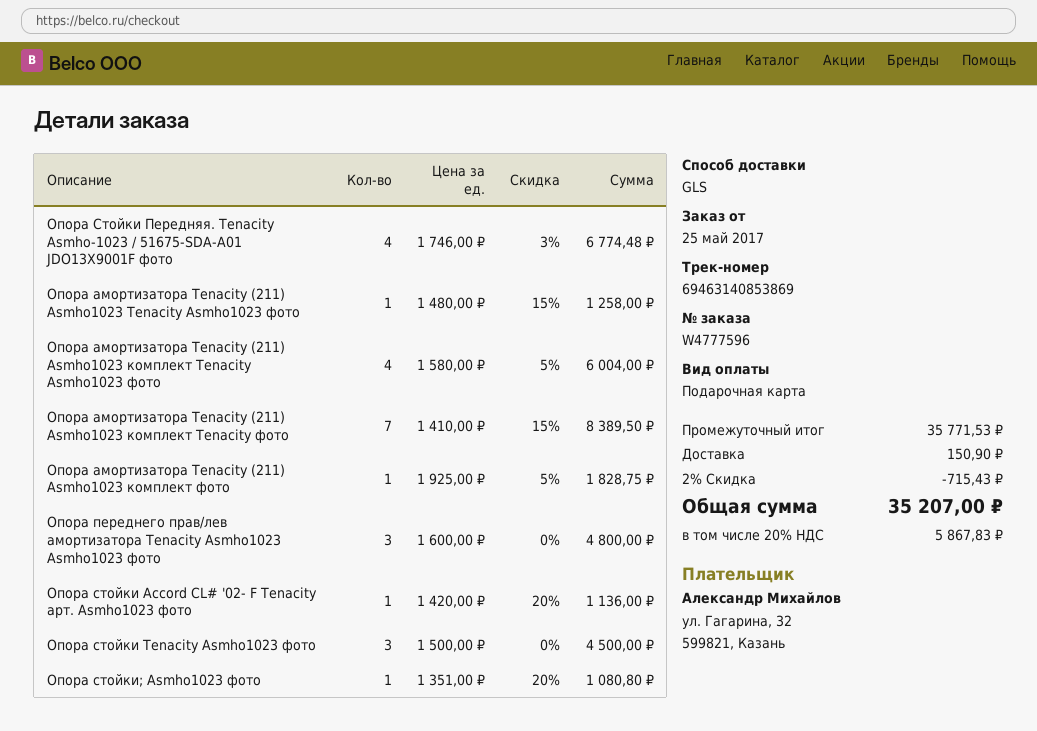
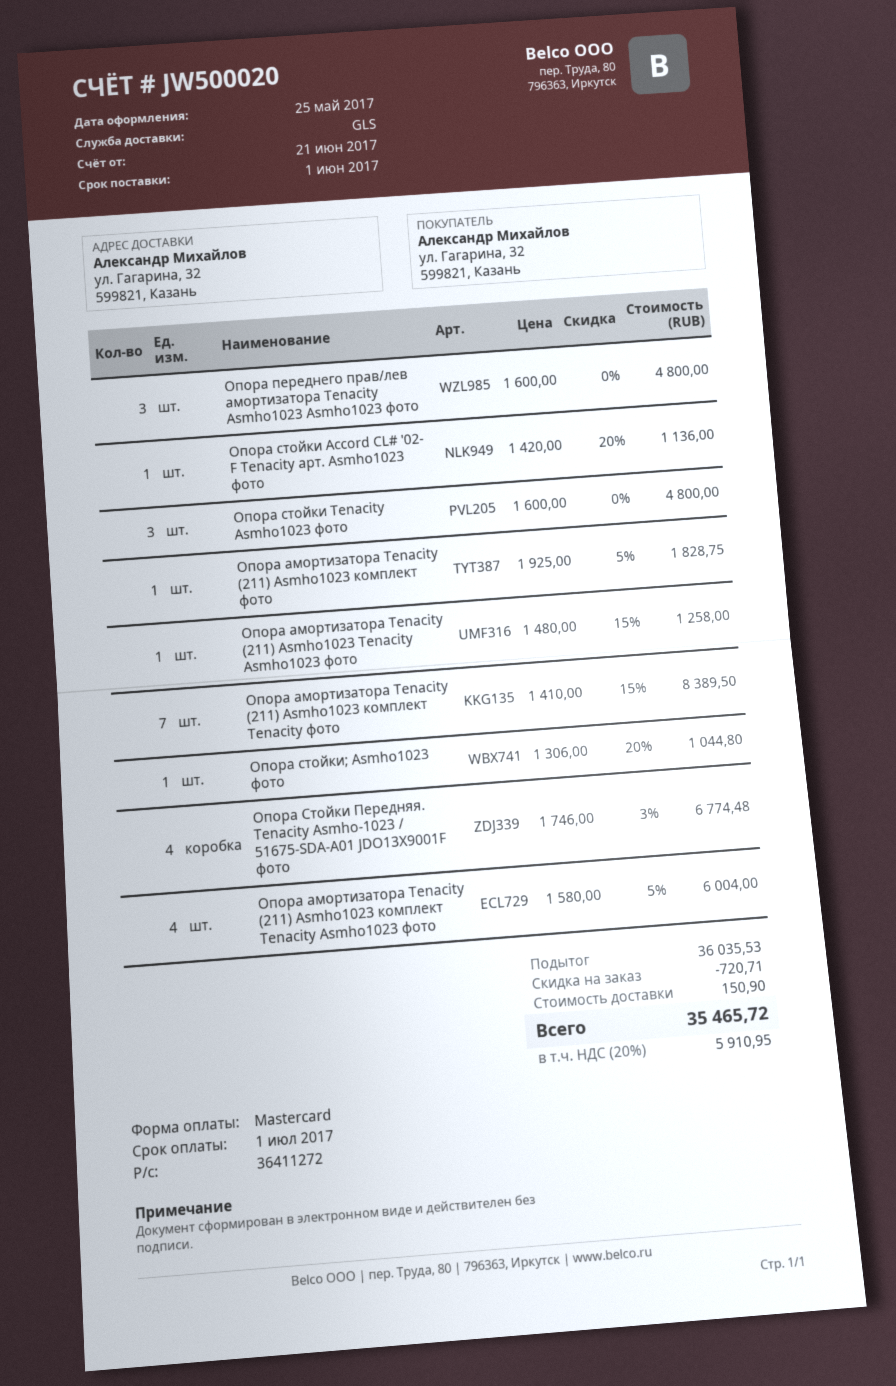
payment method: gift card -> Mastercard
Опора стойки Tenacity Asmho1023 фото: 3 x 1500.00 = 4500.00 -> 3 x 1600.00 = 4800.00
Опора стойки; Asmho1023 фото: 1 x 1351.00 - 20% = 1080.80 -> 1 x 1306.00 - 20% = 1044.80
subtotal: 35771.53 -> 36035.53
discount: 715.43 -> 720.71
tax: 20% = 5867.83 -> 20% = 5910.95
total: 35207.00 -> 35465.72

